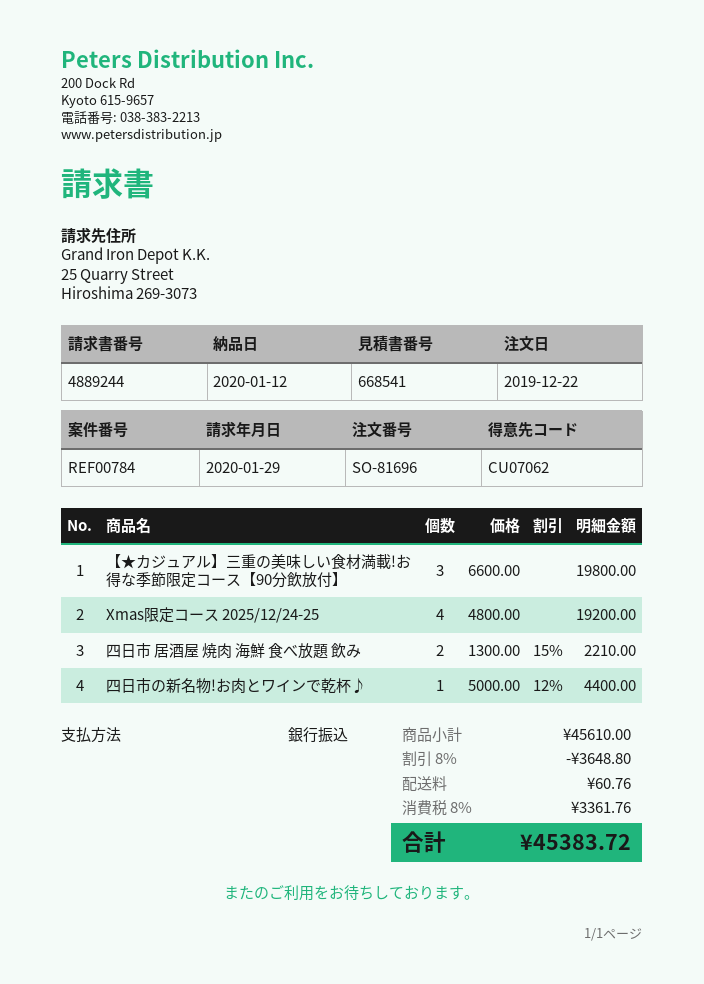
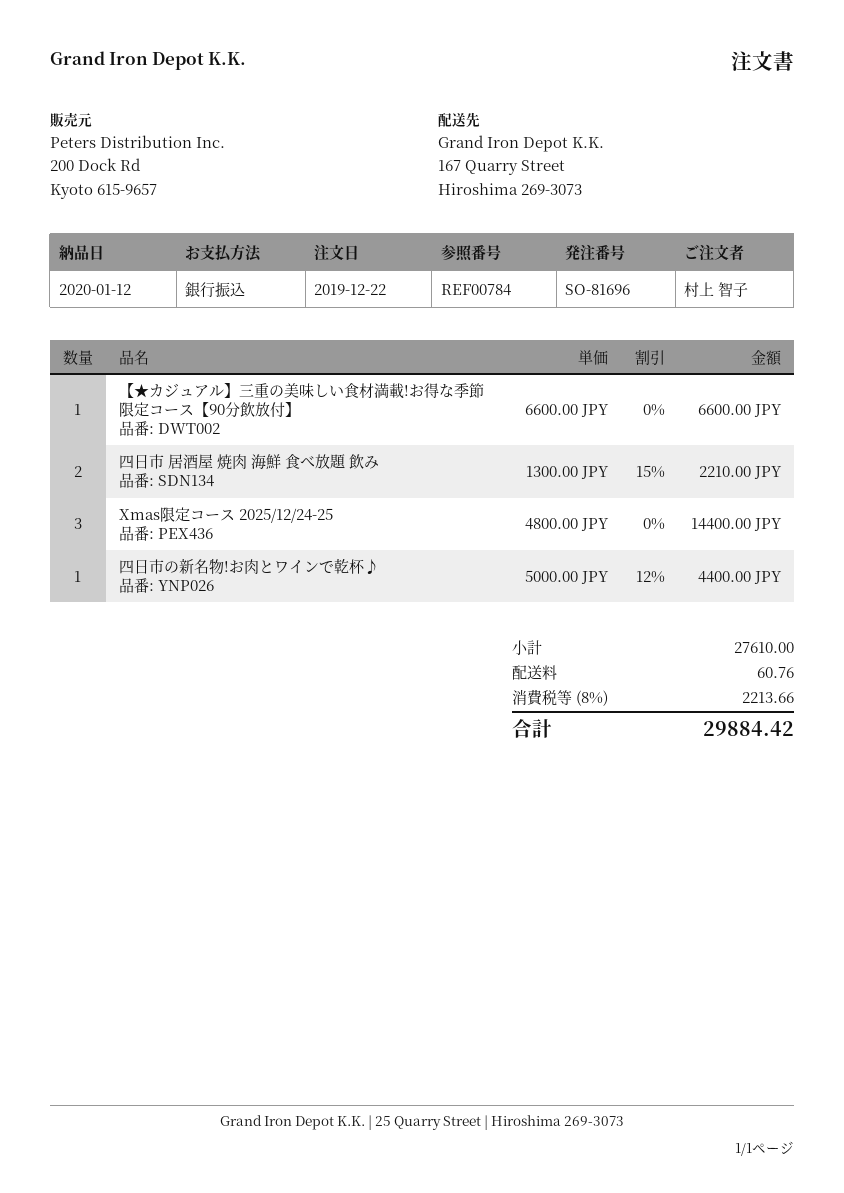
【★カジュアル】三重の美味しい食材満載!お得な季節限定コース【90分飲放付】: 3 x 6600.00 = 19800.00 -> 1 x 6600.00 = 6600.00
Xmas限定コース 2025/12/24-25: 4 x 4800.00 = 19200.00 -> 3 x 4800.00 = 14400.00
subtotal: 45610.00 -> 27610.00
discount: 8% = 3648.80 -> none
tax: 8% = 3361.76 -> 8% = 2213.66
total: 45383.72 -> 29884.42

